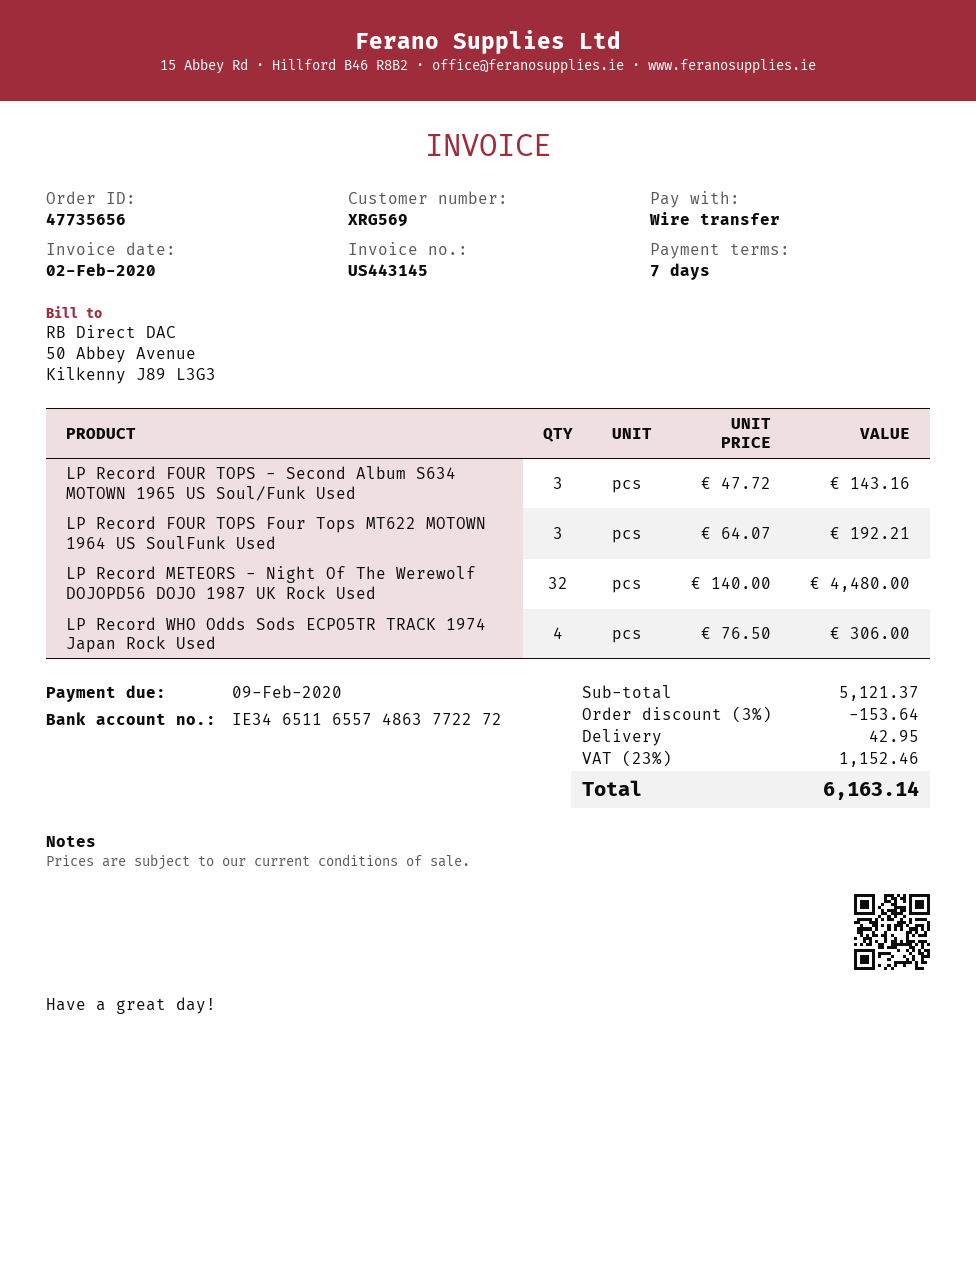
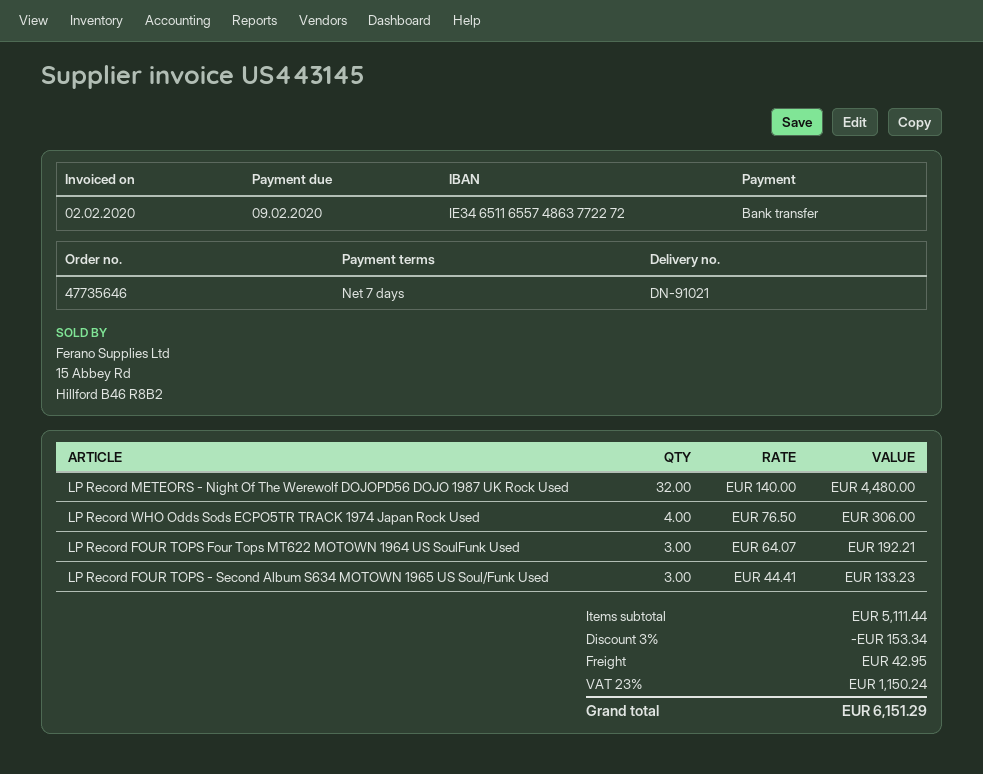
order number: 47735656 -> 47735646
LP Record FOUR TOPS - Second Album S634 MOTOWN 1965 US Soul/Funk Used: 3 x 47.72 = 143.16 -> 3 x 44.41 = 133.23
subtotal: 5121.37 -> 5111.44
discount: 3% = 153.64 -> 3% = 153.34
tax: 23% = 1152.46 -> 23% = 1150.24
total: 6163.14 -> 6151.29

